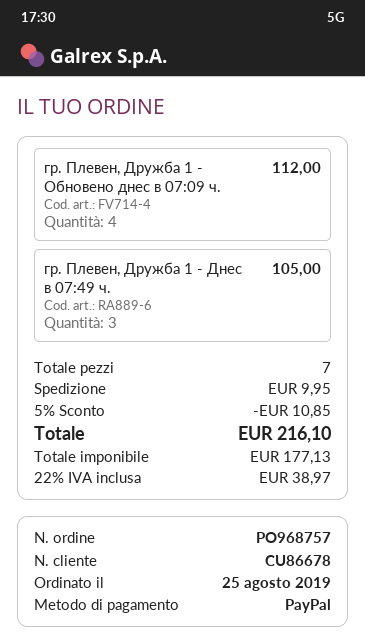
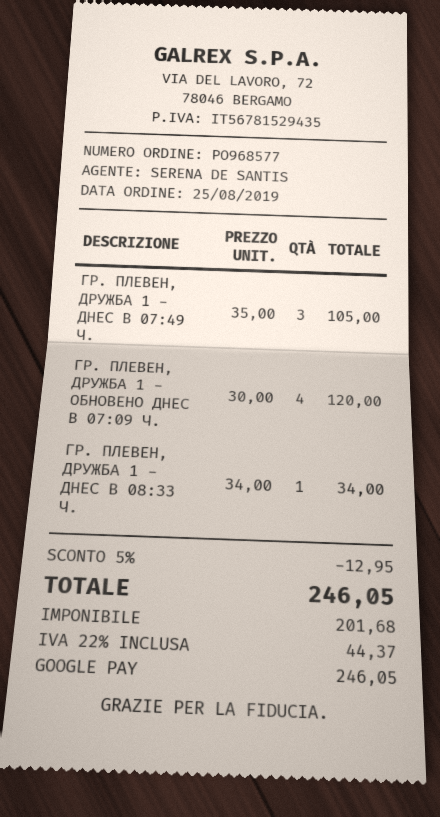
order number: PO968757 -> PO968577
payment method: PayPal -> Google Pay
гр. Плевен, Дружба 1 - Обновено днес в 07:09 ч.: 4 for 112.00 -> 4 for 120.00
ГР. ПЛЕВЕН, ДРУЖБА 1 - ДНЕС В 08:33 Ч.: none -> 1 for 34.00
discount: 5% = 10.85 -> 5% = 12.95
shipping: 9.95 -> none
net: 177.13 -> 201.68
tax: 22% = 38.97 -> 22% = 44.37
total: 216.10 -> 246.05

